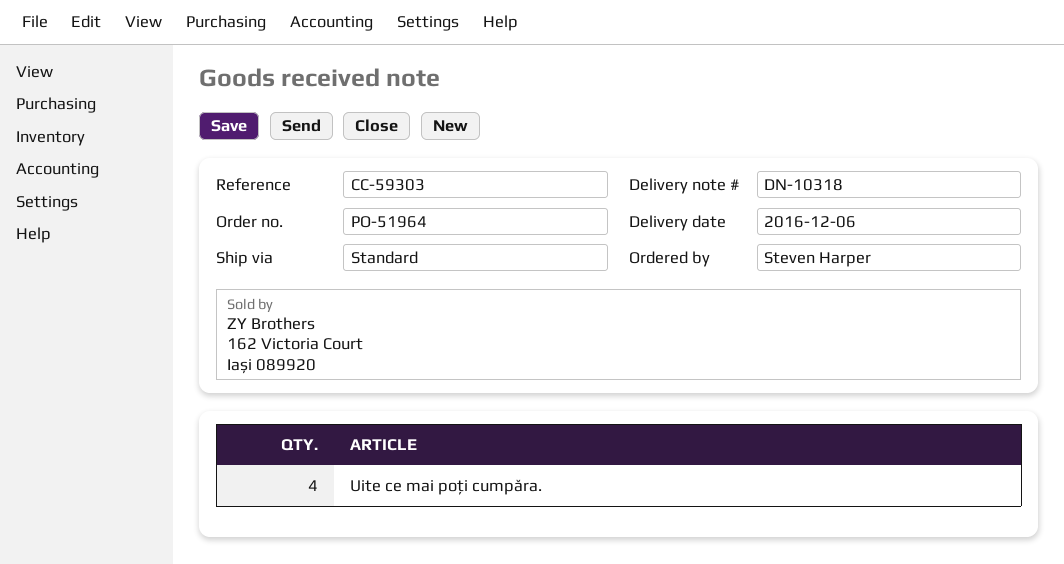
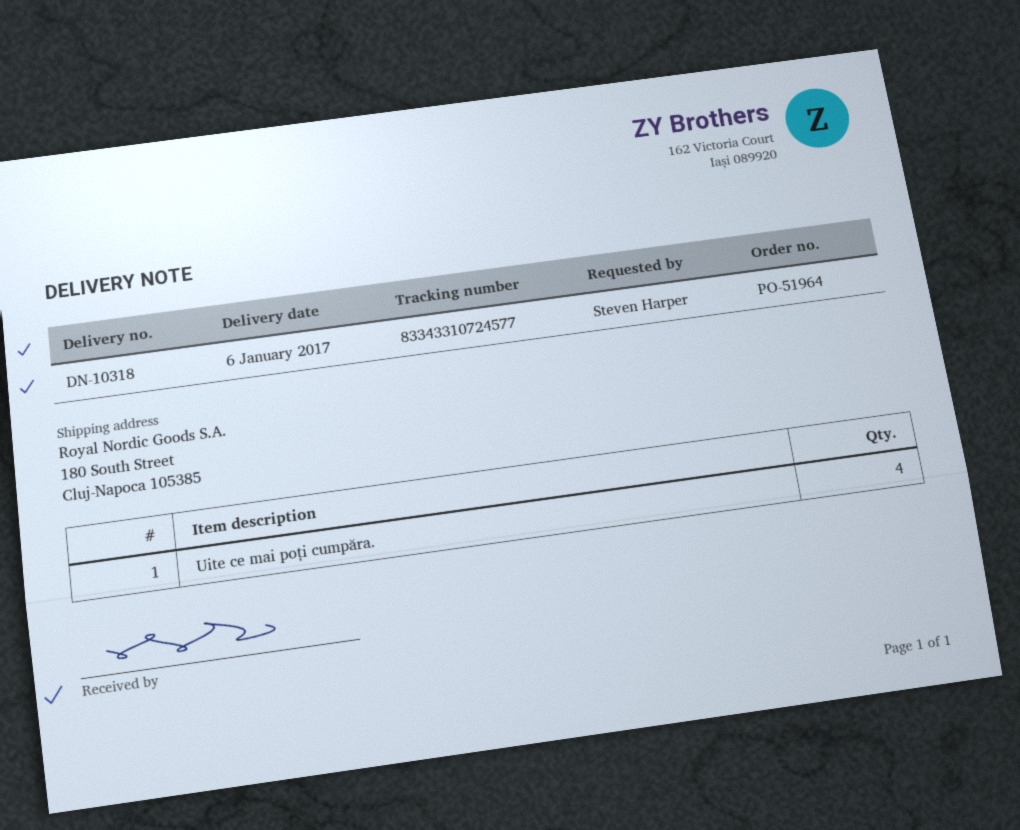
delivery date: 2016-12-06 -> 2017-01-06

